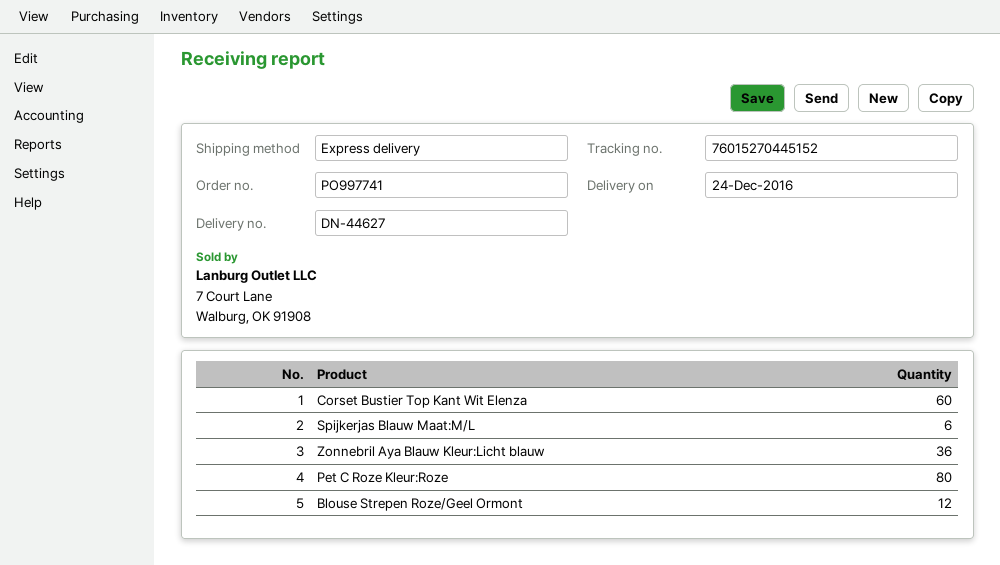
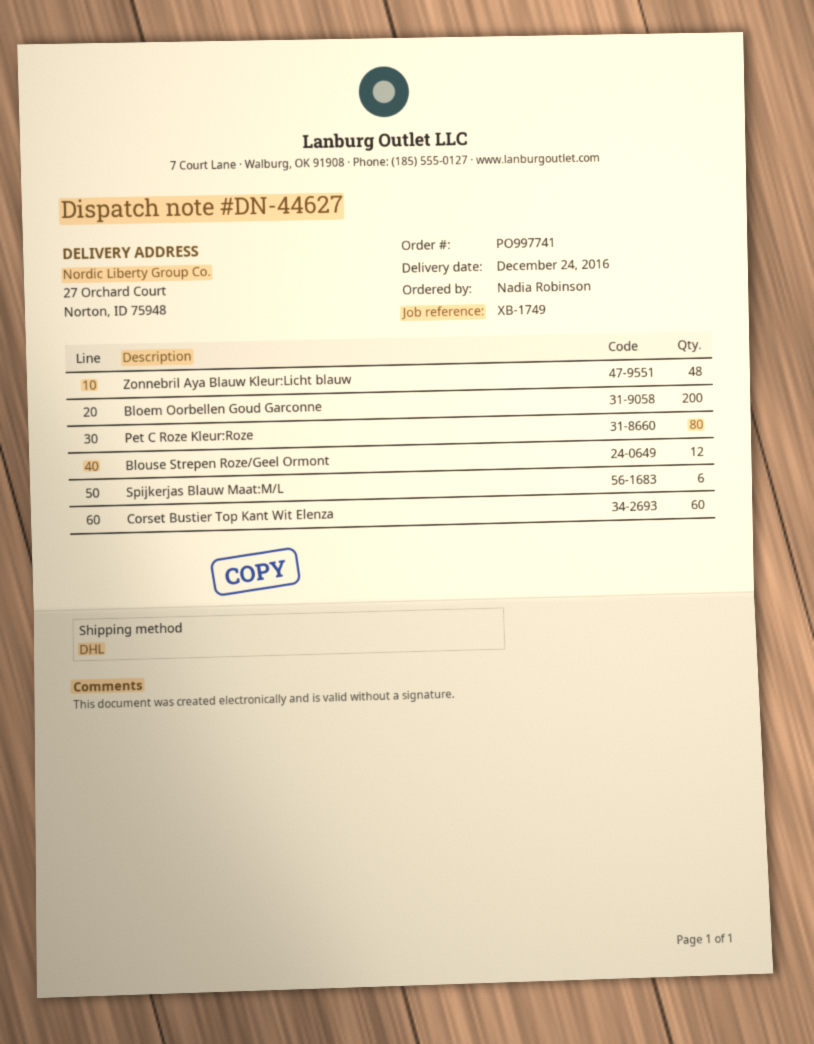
shipping method: express -> DHL
Zonnebril Aya Blauw Kleur:Licht blauw: 36 -> 48
Bloem Oorbellen Goud Garconne: none -> 200

